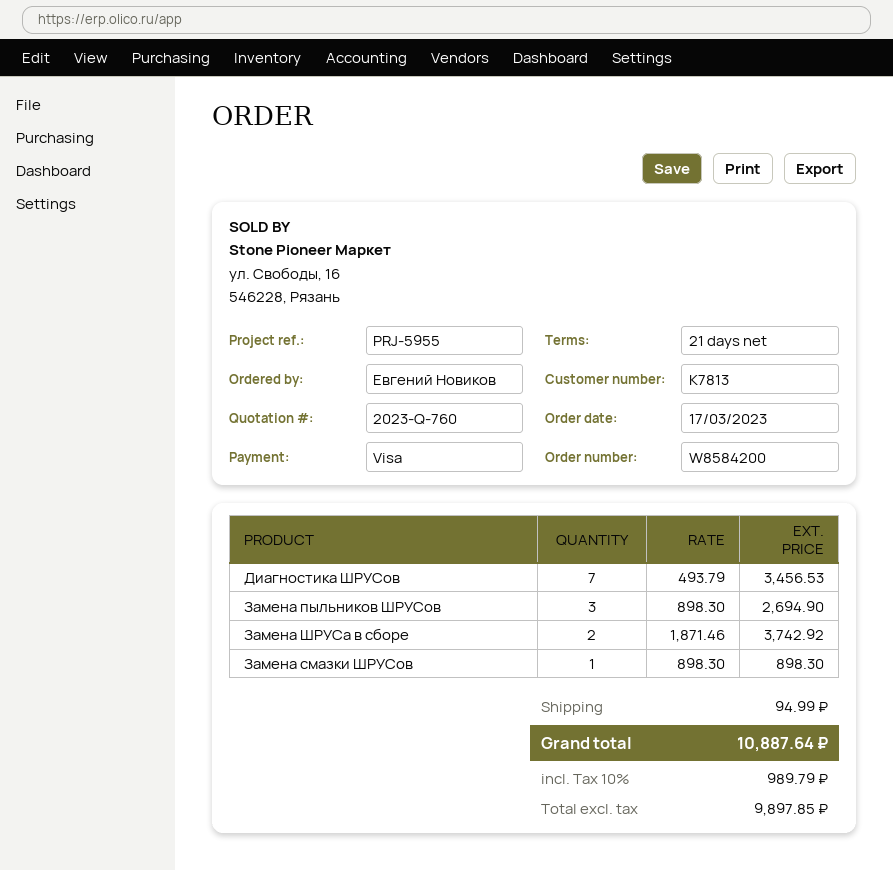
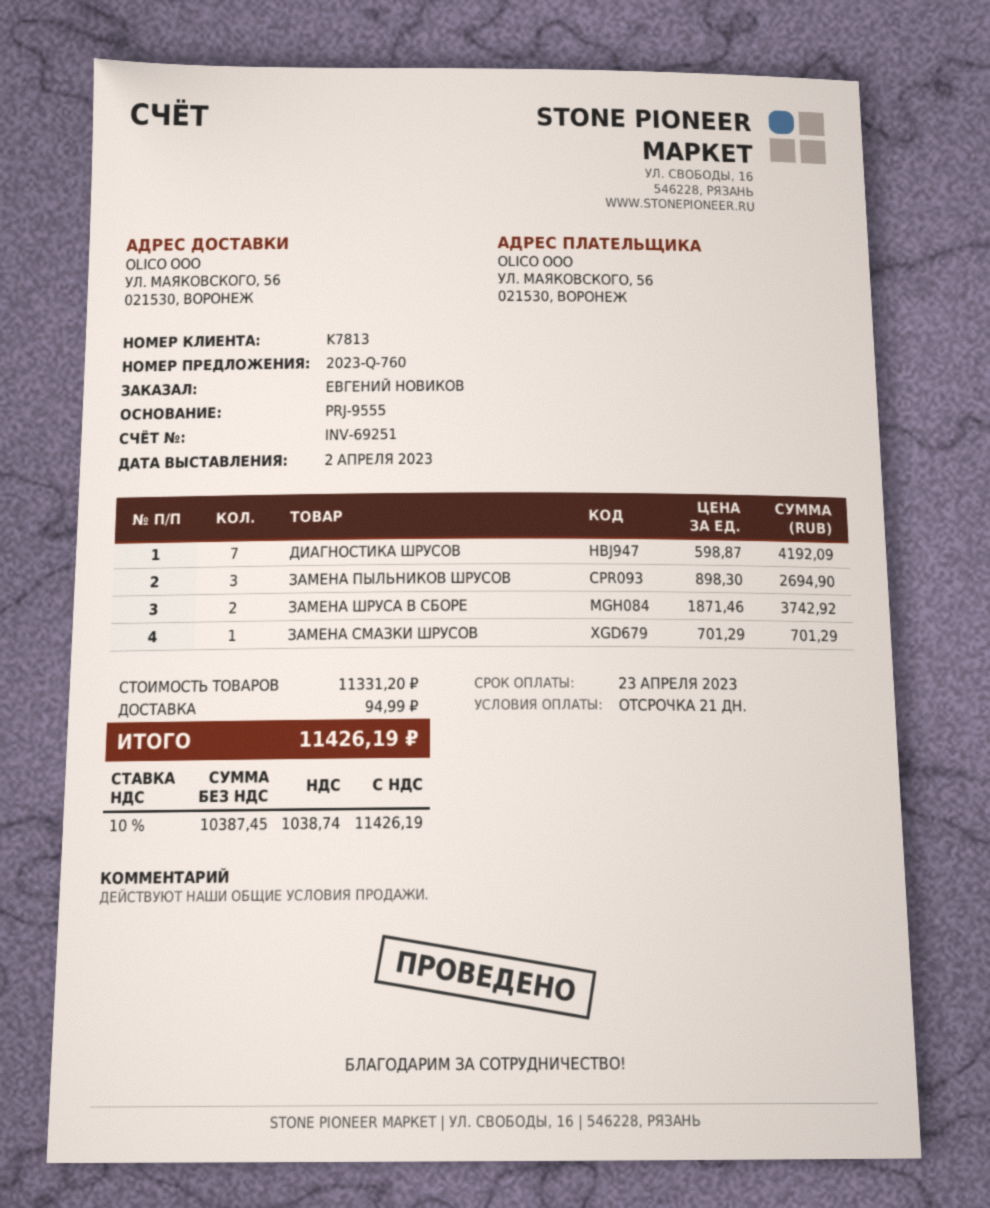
reference: PRJ-5955 -> PRJ-9555
Диагностика ШРУСов: 7 x 493.79 = 3456.53 -> 7 x 598.87 = 4192.09
Замена смазки ШРУСов: 1 x 898.30 = 898.30 -> 1 x 701.29 = 701.29
net: 9897.85 -> 10387.45
tax: 10% = 989.79 -> 10% = 1038.74
total: 10887.64 -> 11426.19

